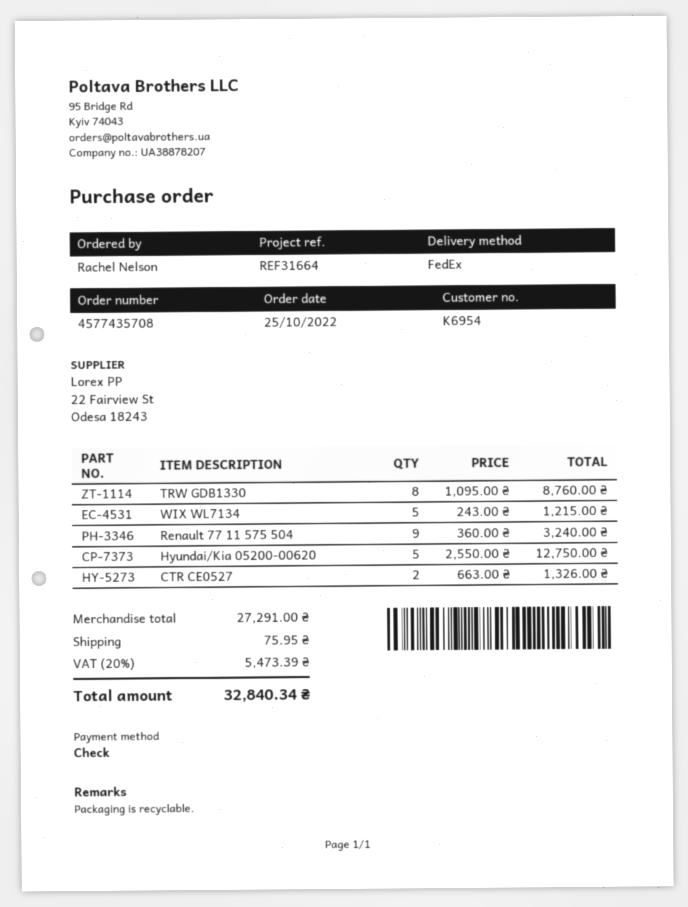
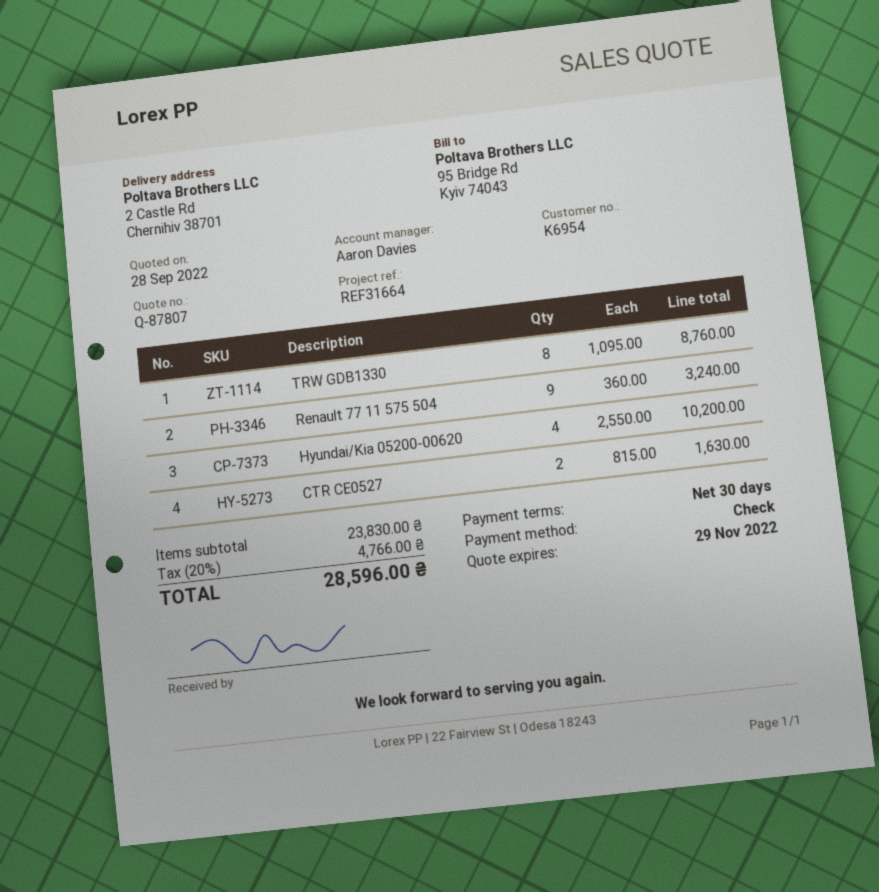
WIX WL7134: 5 x 243.00 = 1215.00 -> none
Hyundai/Kia 05200-00620: 5 x 2550.00 = 12750.00 -> 4 x 2550.00 = 10200.00
CTR CE0527: 2 x 663.00 = 1326.00 -> 2 x 815.00 = 1630.00
subtotal: 27291.00 -> 23830.00
shipping: 75.95 -> none
tax: 20% = 5473.39 -> 20% = 4766.00
total: 32840.34 -> 28596.00

